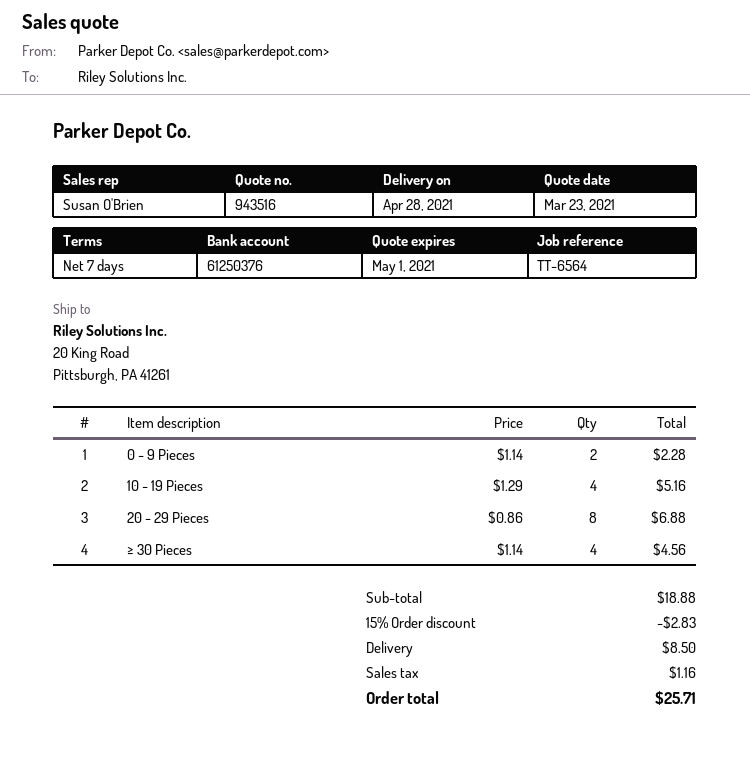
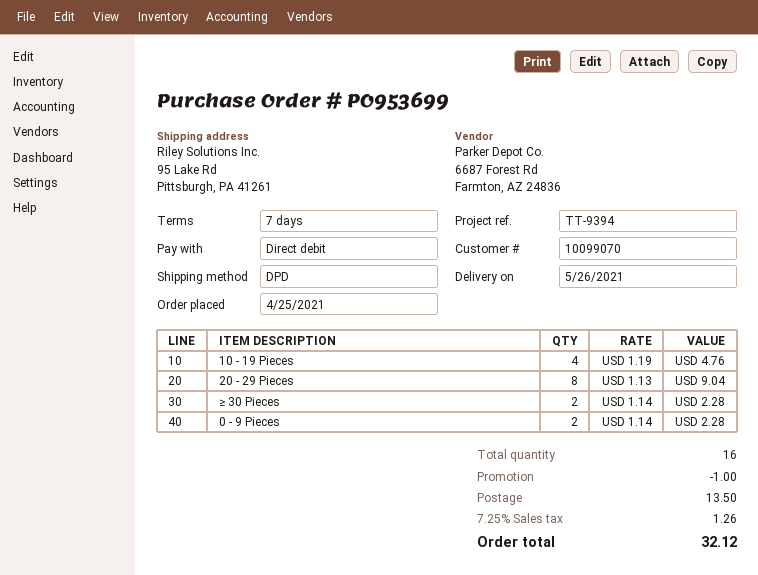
delivery date: 2021-04-28 -> 2021-05-26
reference: TT-6564 -> TT-9394
ship to: 20 King Road, Pittsburgh, PA 41261 -> 95 Lake Rd, Pittsburgh, PA 41261
10 - 19 Pieces: 4 x 1.29 = 5.16 -> 4 x 1.19 = 4.76
20 - 29 Pieces: 8 x 0.86 = 6.88 -> 8 x 1.13 = 9.04
≥ 30 Pieces: 4 x 1.14 = 4.56 -> 2 x 1.14 = 2.28
discount: 2.83 -> 1.00
shipping: 8.50 -> 13.50
tax: 1.16 -> 1.26
total: 25.71 -> 32.12

